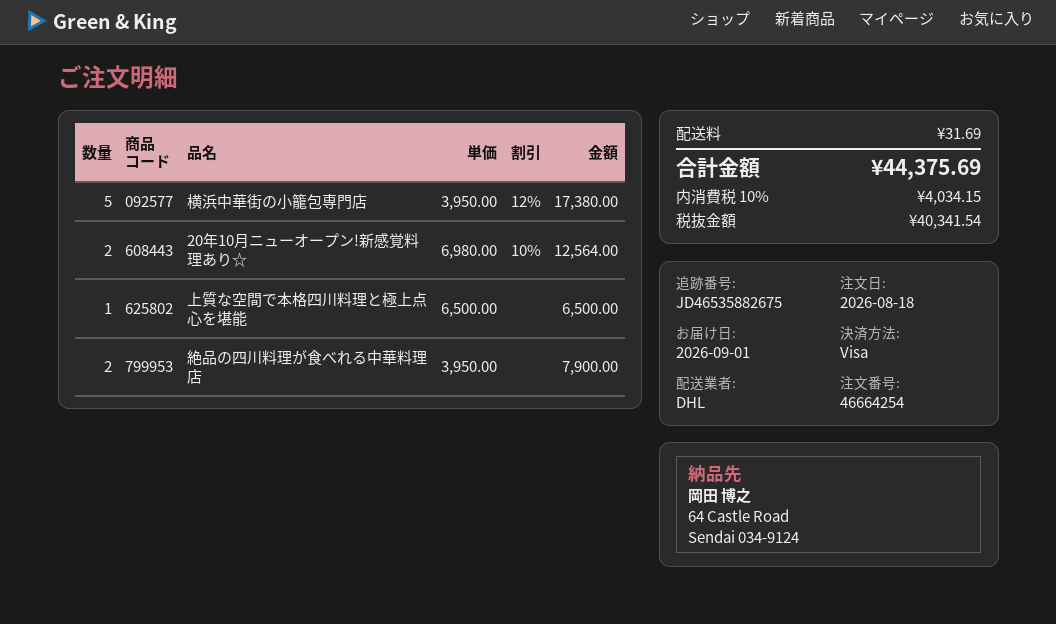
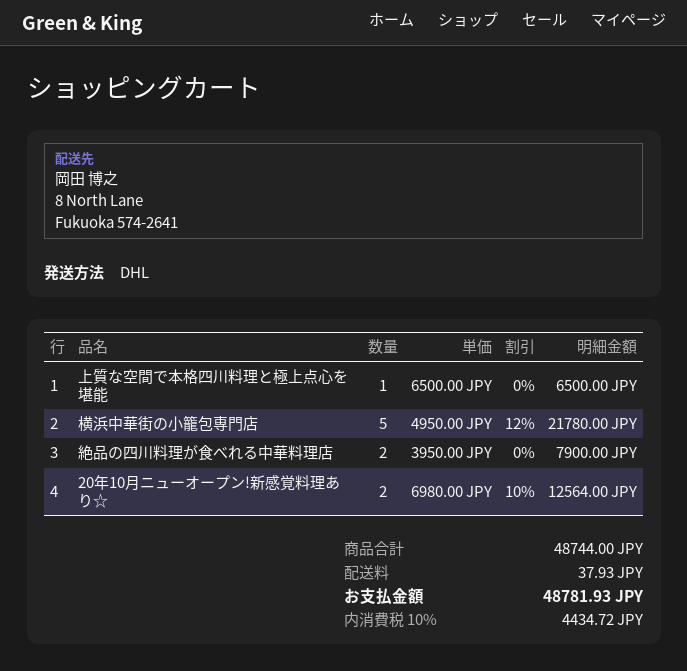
ship to: 64 Castle Road, Sendai 034-9124 -> 8 North Lane, Fukuoka 574-2641
横浜中華街の小籠包専門店: 5 x 3950.00 - 12% = 17380.00 -> 5 x 4950.00 - 12% = 21780.00
shipping: 31.69 -> 37.93
tax: 10% = 4034.15 -> 10% = 4434.72
total: 44375.69 -> 48781.93

